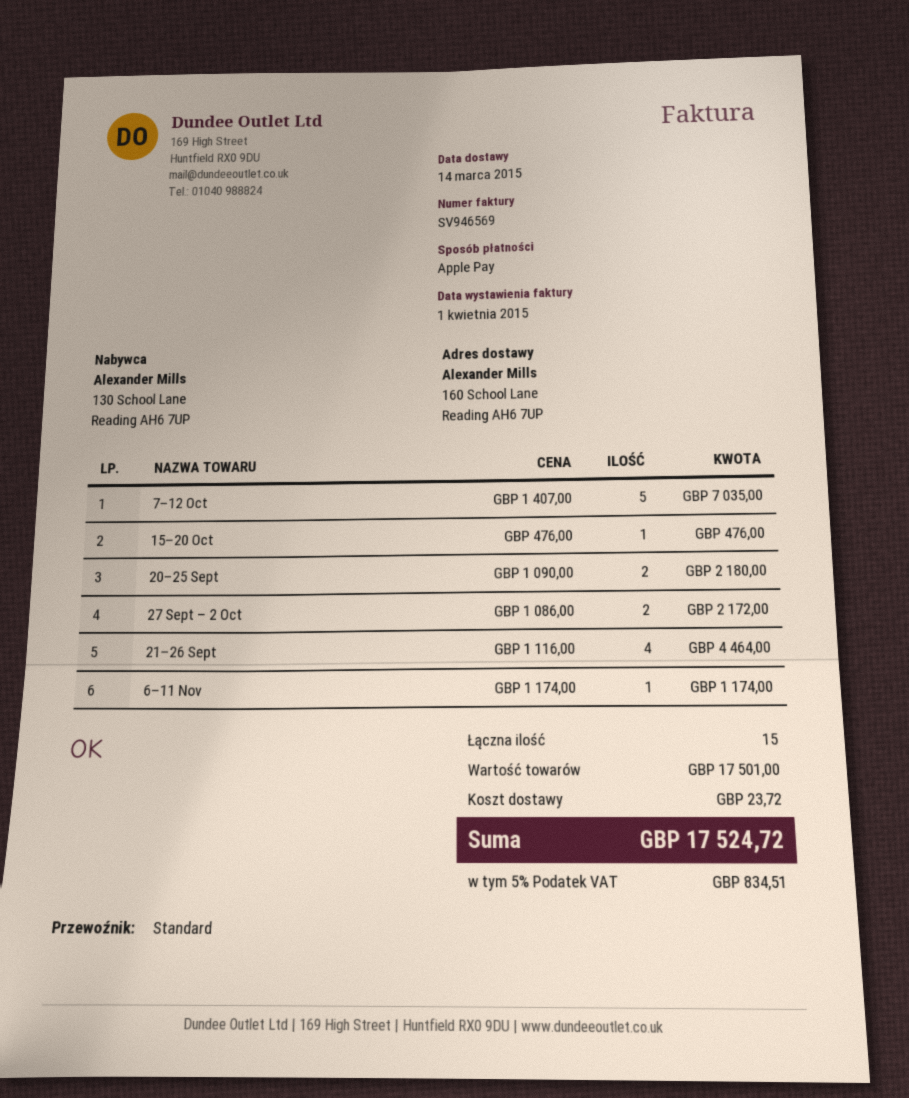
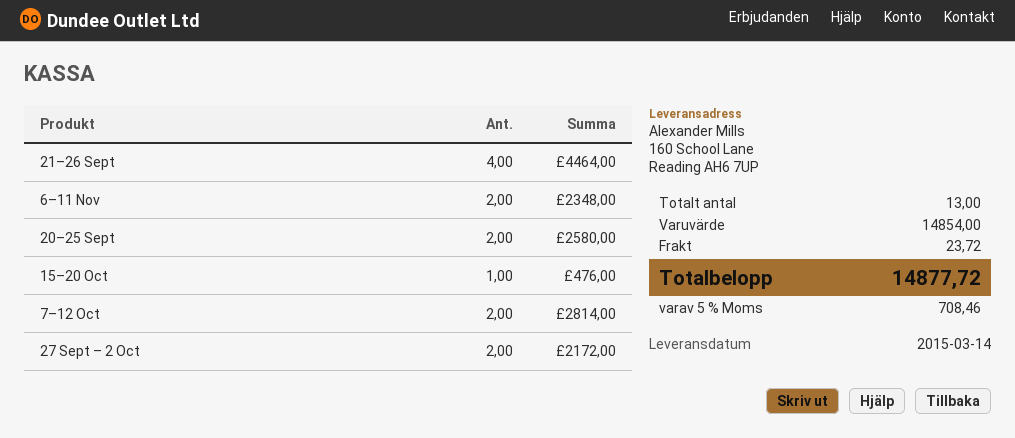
7–12 Oct: 5 for 7035.00 -> 2 for 2814.00
20–25 Sept: 2 for 2180.00 -> 2 for 2580.00
6–11 Nov: 1 for 1174.00 -> 2 for 2348.00
total quantity: 15 -> 13
subtotal: 17501.00 -> 14854.00
tax: 5% = 834.51 -> 5% = 708.46
total: 17524.72 -> 14877.72

